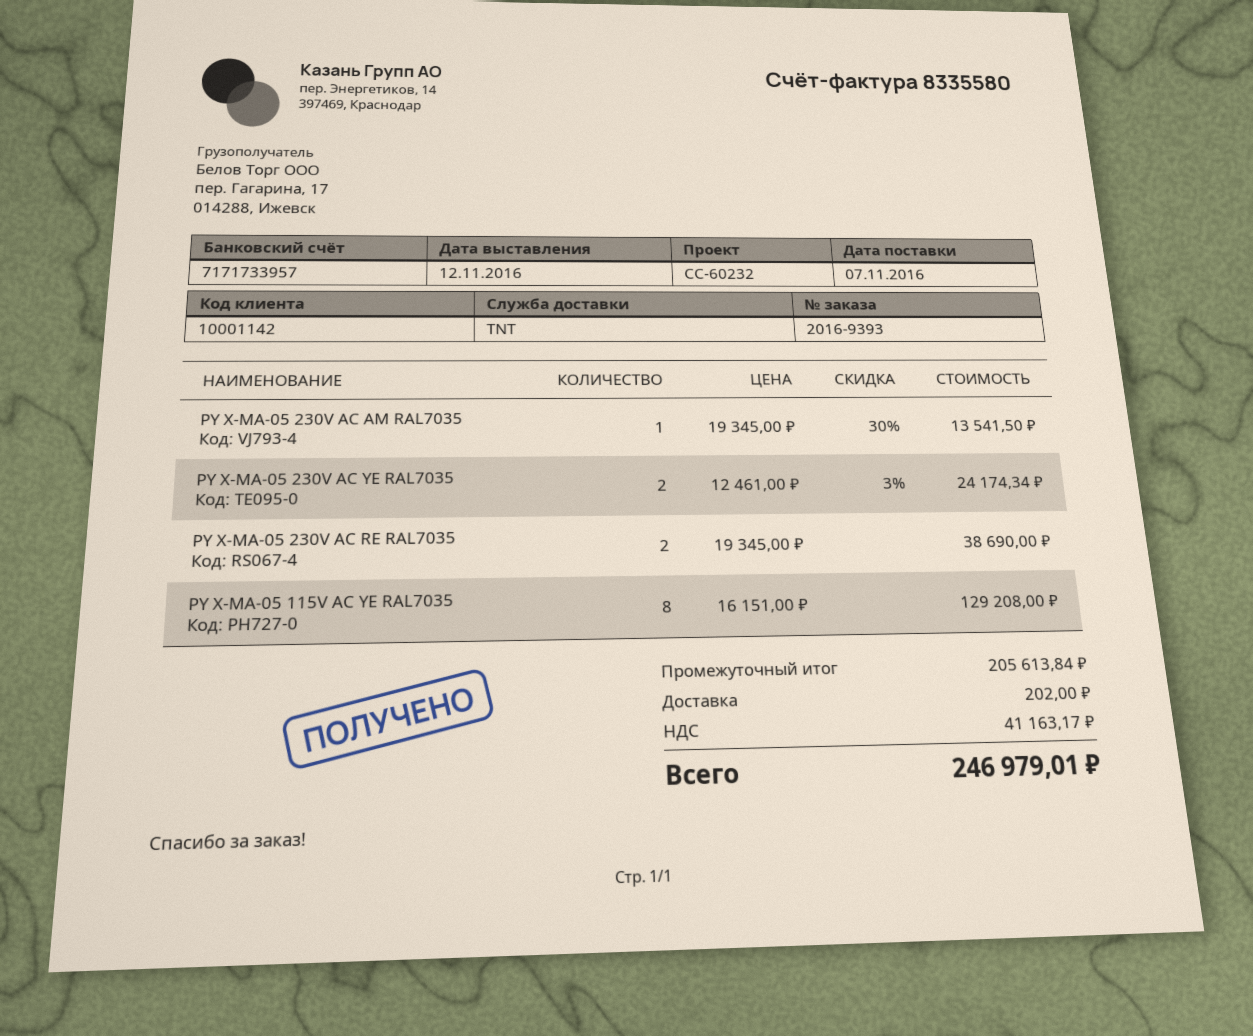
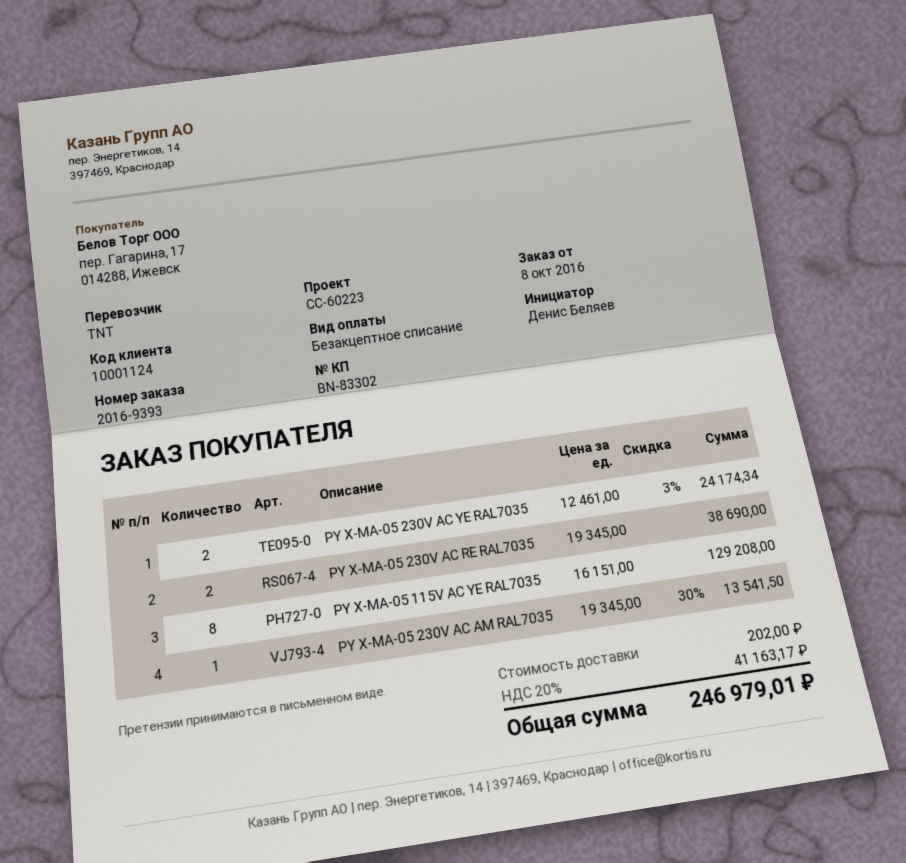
customer number: 10001142 -> 10001124
reference: CC-60232 -> CC-60223

